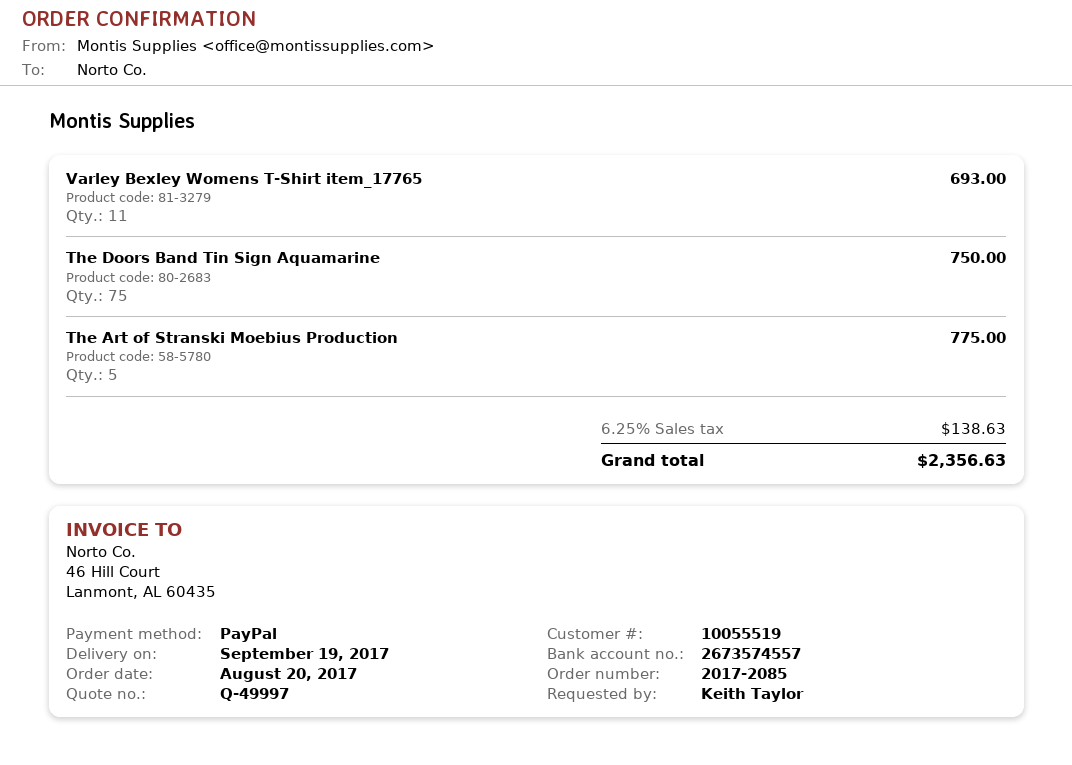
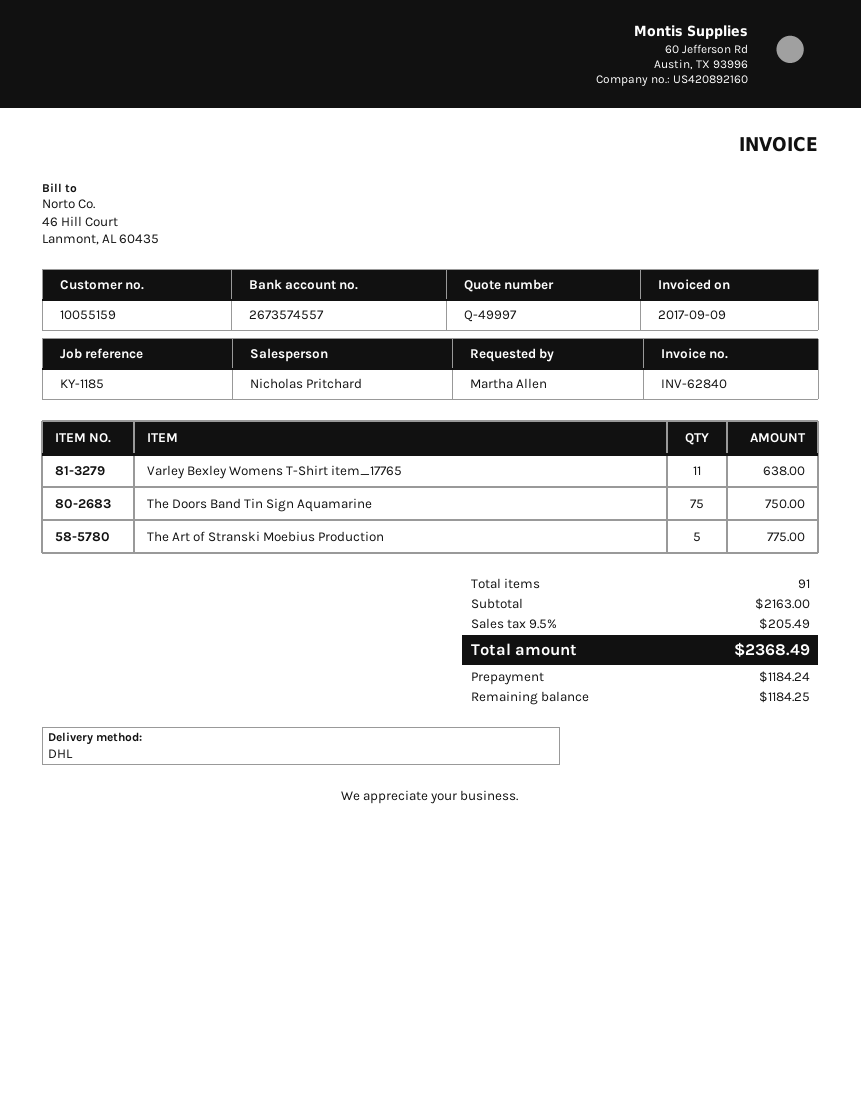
customer number: 10055519 -> 10055159
ordered by: Keith Taylor -> Martha Allen
Varley Bexley Womens T-Shirt item_17765: 11 for 693.00 -> 11 for 638.00
tax: 6.25% = 138.63 -> 9.5% = 205.49
total: 2356.63 -> 2368.49

